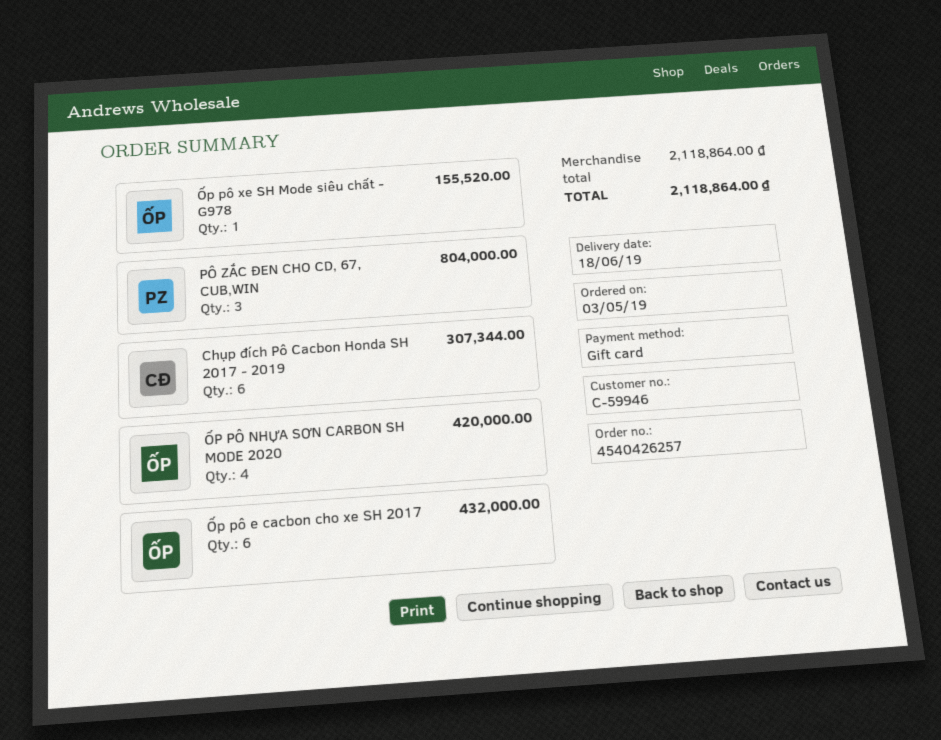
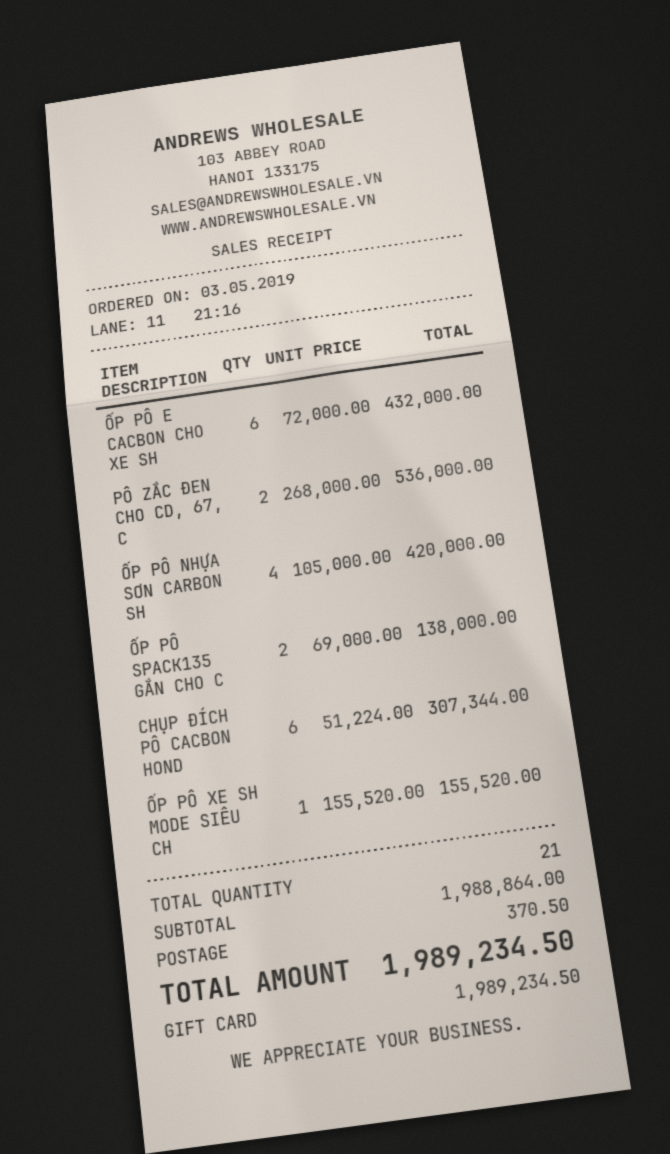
PÔ ZẮC ĐEN CHO CD, 67, CUB,WIN: 3 for 804000.00 -> 2 for 536000.00
ỐP PÔ SPACK135 GẮN CHO C: none -> 2 for 138000.00
subtotal: 2118864.00 -> 1988864.00
shipping: none -> 370.50
total: 2118864.00 -> 1989234.50

